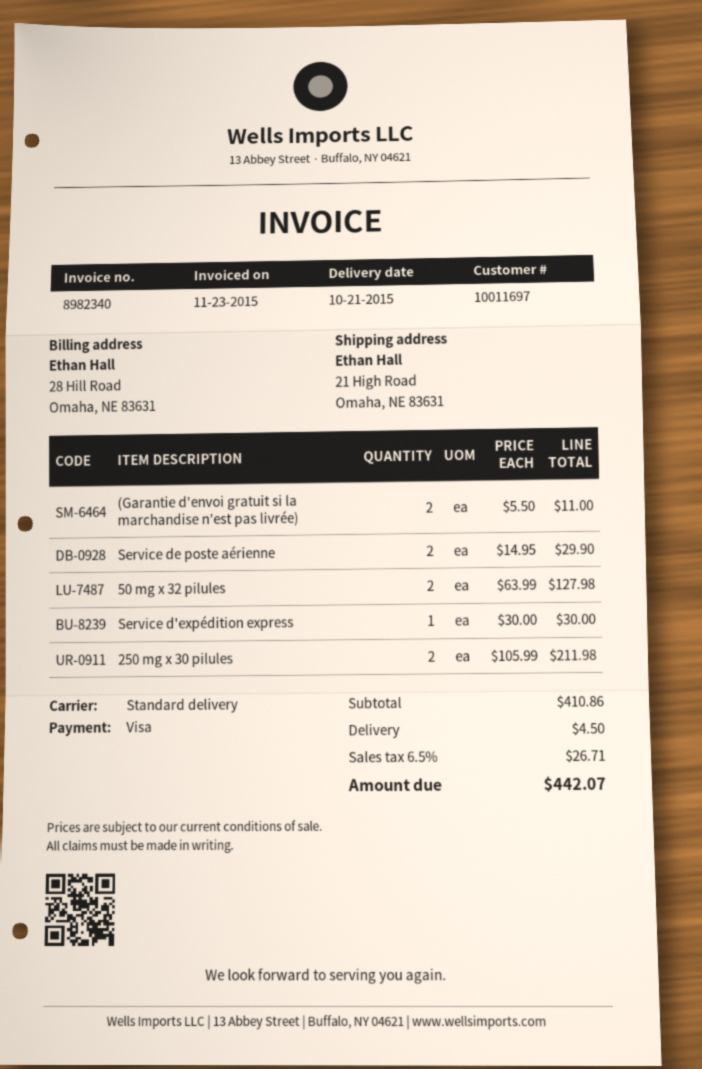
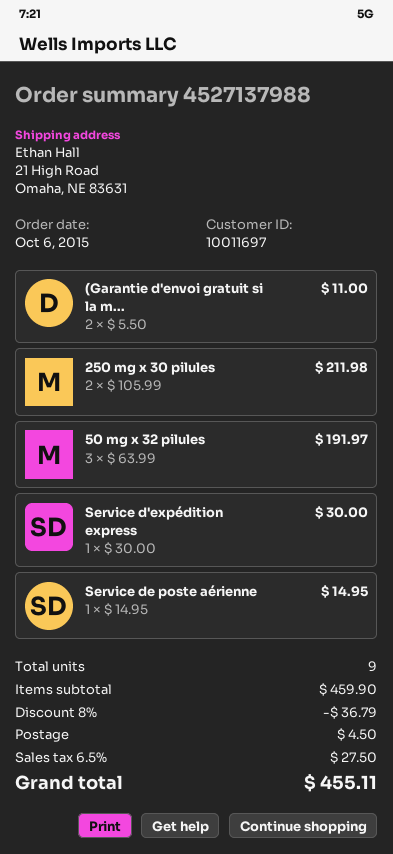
Service de poste aérienne: 2 x 14.95 = 29.90 -> 1 x 14.95 = 14.95
50 mg x 32 pilules: 2 x 63.99 = 127.98 -> 3 x 63.99 = 191.97
subtotal: 410.86 -> 459.90
discount: none -> 8% = 36.79
tax: 6.5% = 26.71 -> 6.5% = 27.50
total: 442.07 -> 455.11

